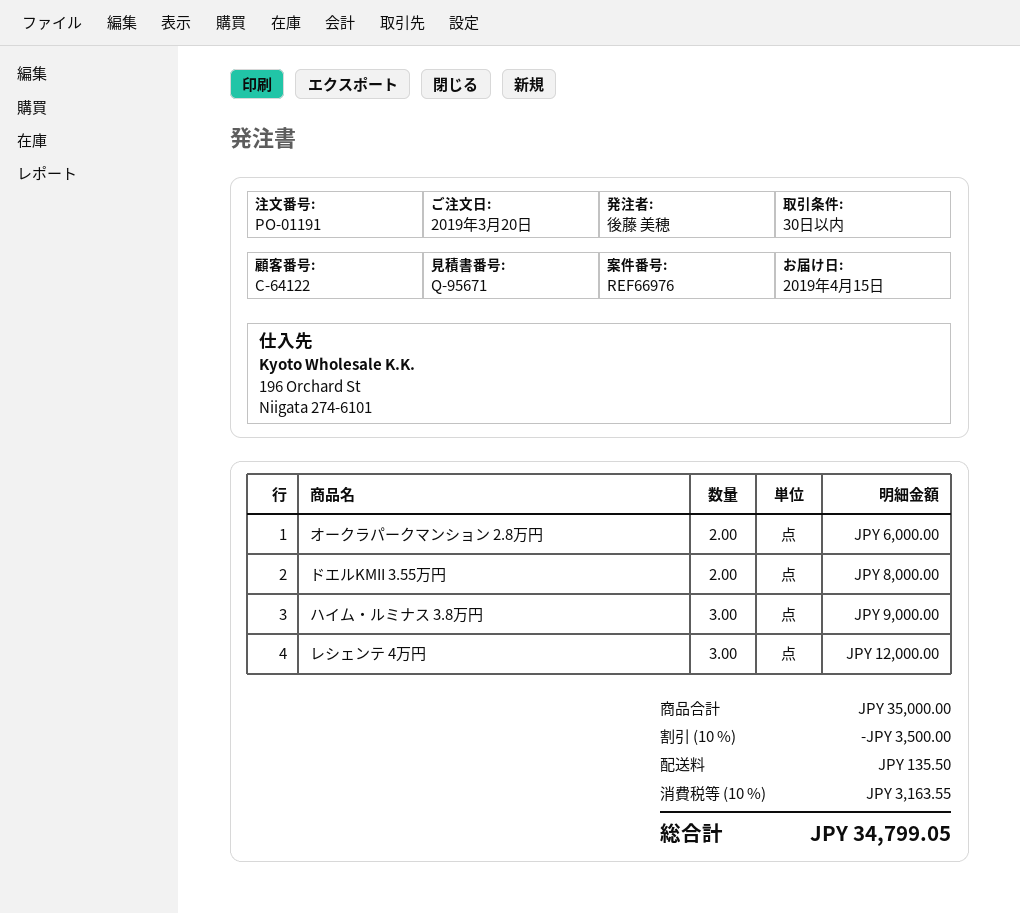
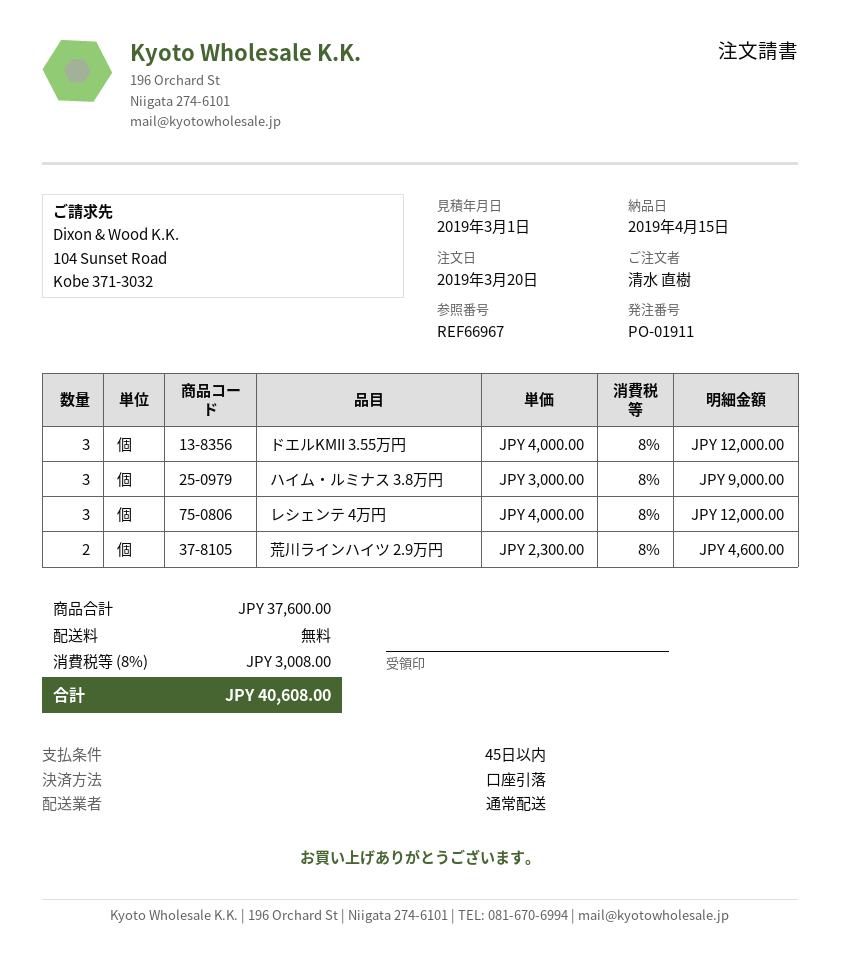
order number: PO-01191 -> PO-01911
payment terms: 30 days -> 45 days
reference: REF66976 -> REF66967
ordered by: 後藤 美穂 -> 清水 直樹
オークラパークマンション 2.8万円: 2 for 6000.00 -> none
ドエルKMII 3.55万円: 2 for 8000.00 -> 3 for 12000.00
荒川ラインハイツ 2.9万円: none -> 2 for 4600.00
subtotal: 35000.00 -> 37600.00
discount: 10% = 3500.00 -> none
shipping: 135.50 -> 0.00
tax: 10% = 3163.55 -> 8% = 3008.00
total: 34799.05 -> 40608.00

